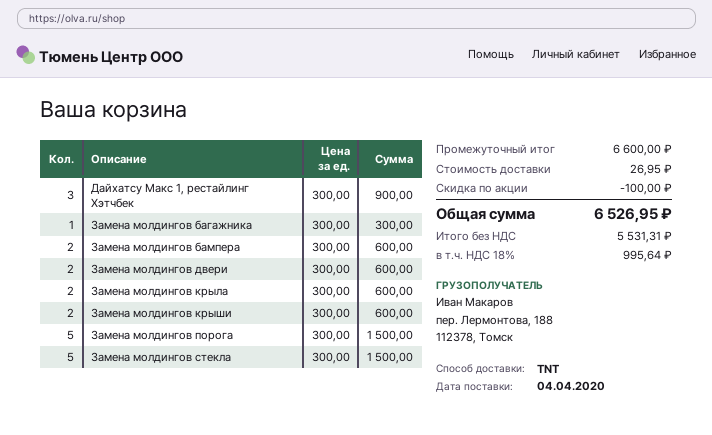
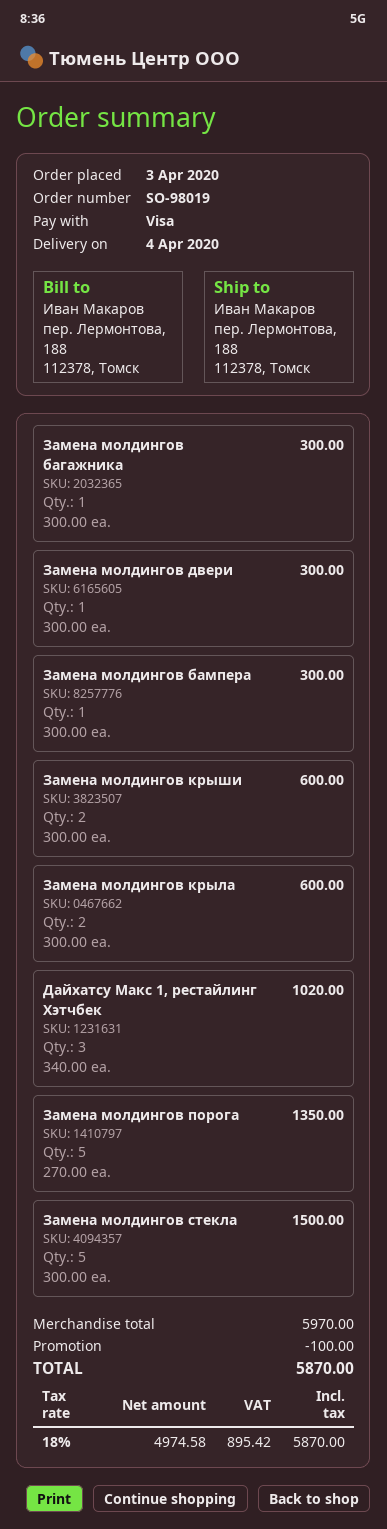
Дайхатсу Макс 1, рестайлинг Хэтчбек: 3 x 300.00 = 900.00 -> 3 x 340.00 = 1020.00
Замена молдингов бампера: 2 x 300.00 = 600.00 -> 1 x 300.00 = 300.00
Замена молдингов двери: 2 x 300.00 = 600.00 -> 1 x 300.00 = 300.00
Замена молдингов порога: 5 x 300.00 = 1500.00 -> 5 x 270.00 = 1350.00
subtotal: 6600.00 -> 5970.00
shipping: 26.95 -> none
net: 5531.31 -> 4974.58
tax: 18% = 995.64 -> 18% = 895.42
total: 6526.95 -> 5870.00

